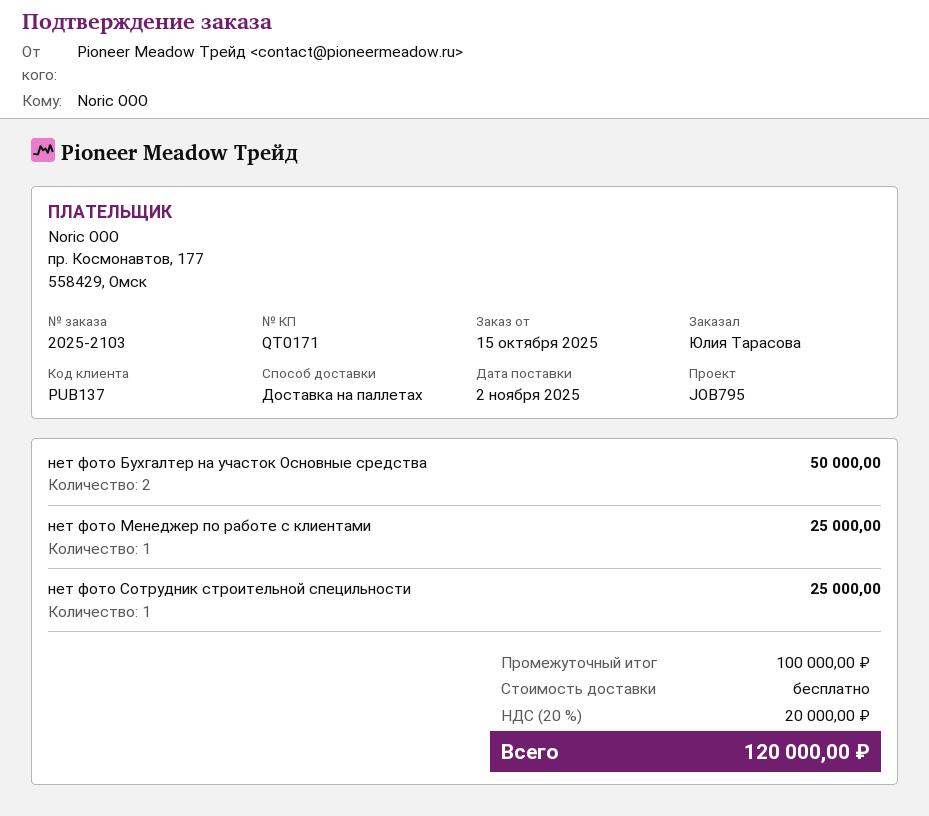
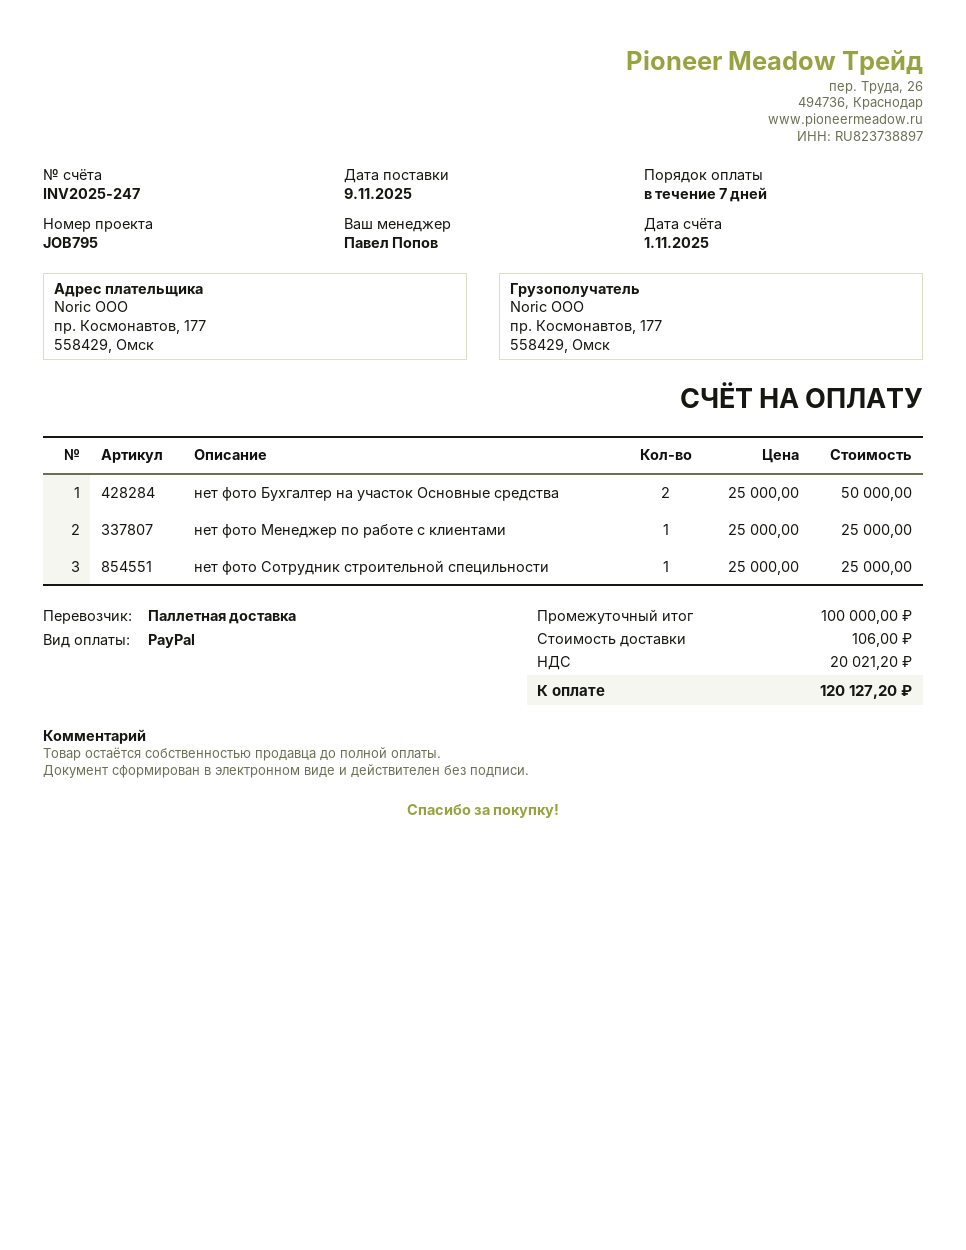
delivery date: 2025-11-02 -> 2025-11-09
shipping: 0.00 -> 106.00
tax: 20000.00 -> 20021.20
total: 120000.00 -> 120127.20

